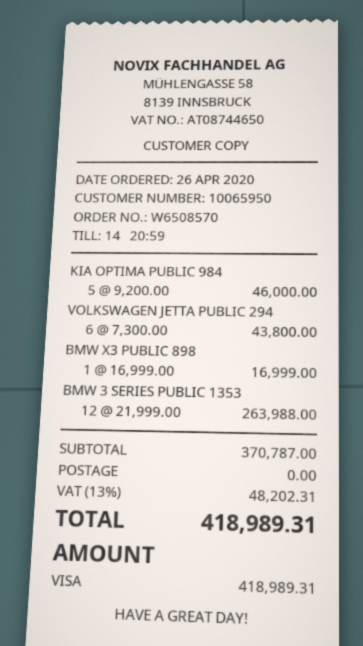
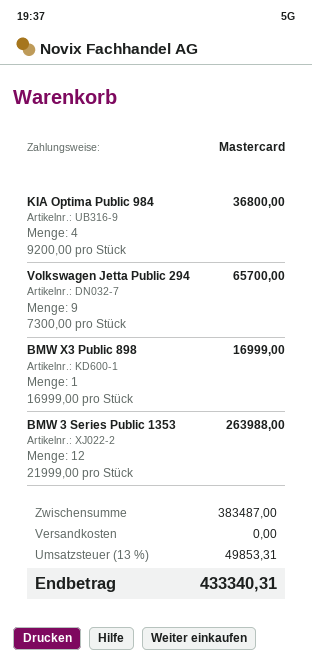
payment method: Visa -> Mastercard
KIA OPTIMA PUBLIC 984: 5 x 9200.00 = 46000.00 -> 4 x 9200.00 = 36800.00
VOLKSWAGEN JETTA PUBLIC 294: 6 x 7300.00 = 43800.00 -> 9 x 7300.00 = 65700.00
subtotal: 370787.00 -> 383487.00
tax: 13% = 48202.31 -> 13% = 49853.31
total: 418989.31 -> 433340.31

